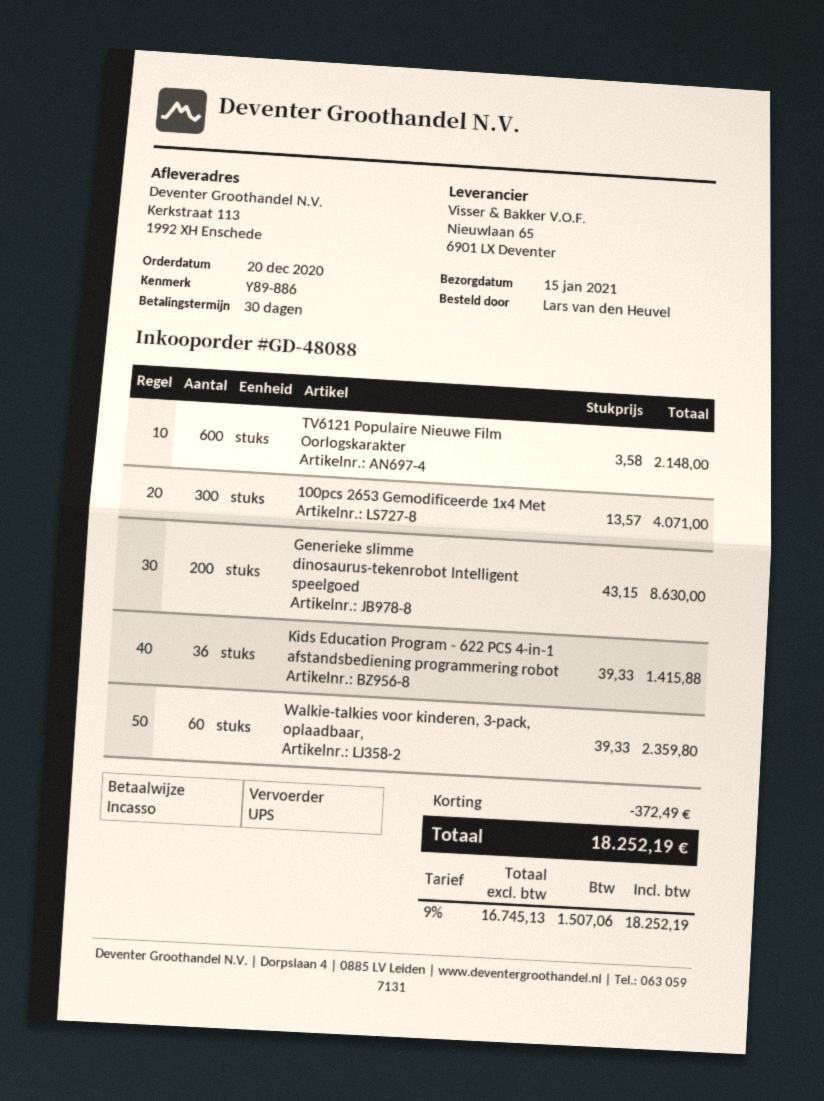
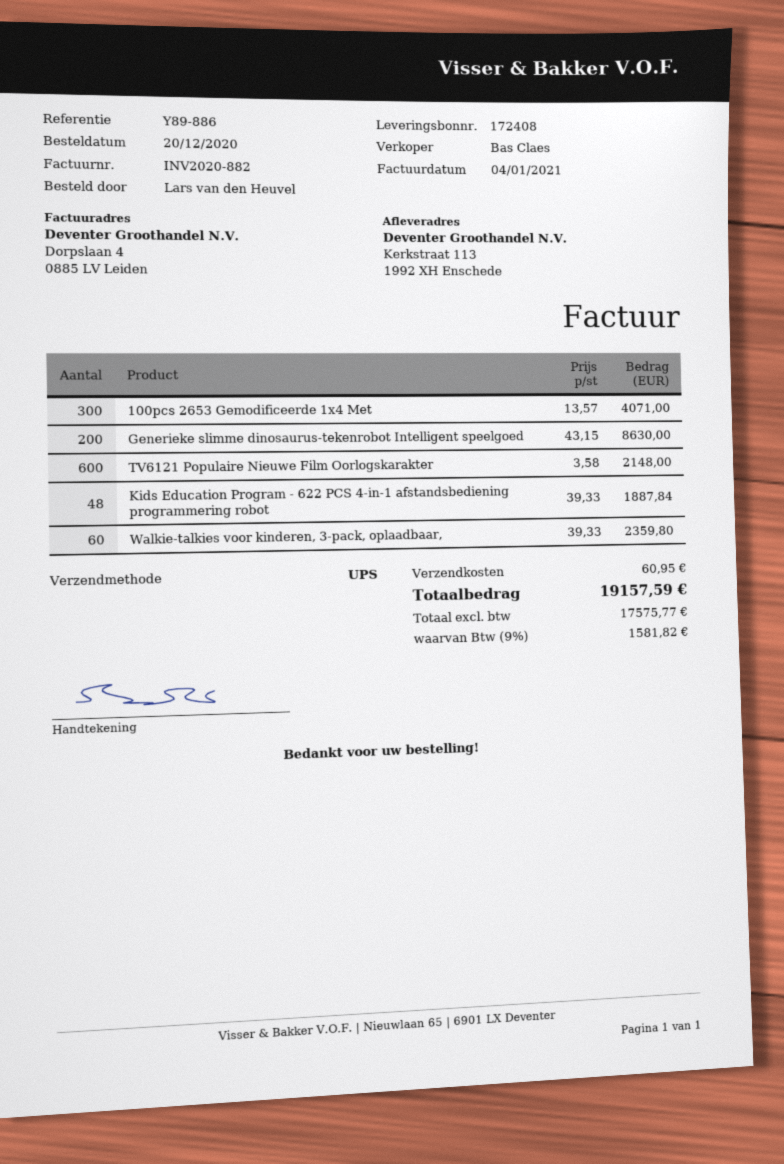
Kids Education Program - 622 PCS 4-in-1 afstandsbediening programmering robot: 36 x 39.33 = 1415.88 -> 48 x 39.33 = 1887.84
discount: 372.49 -> none
shipping: none -> 60.95
net: 16745.13 -> 17575.77
tax: 9% = 1507.06 -> 9% = 1581.82
total: 18252.19 -> 19157.59

